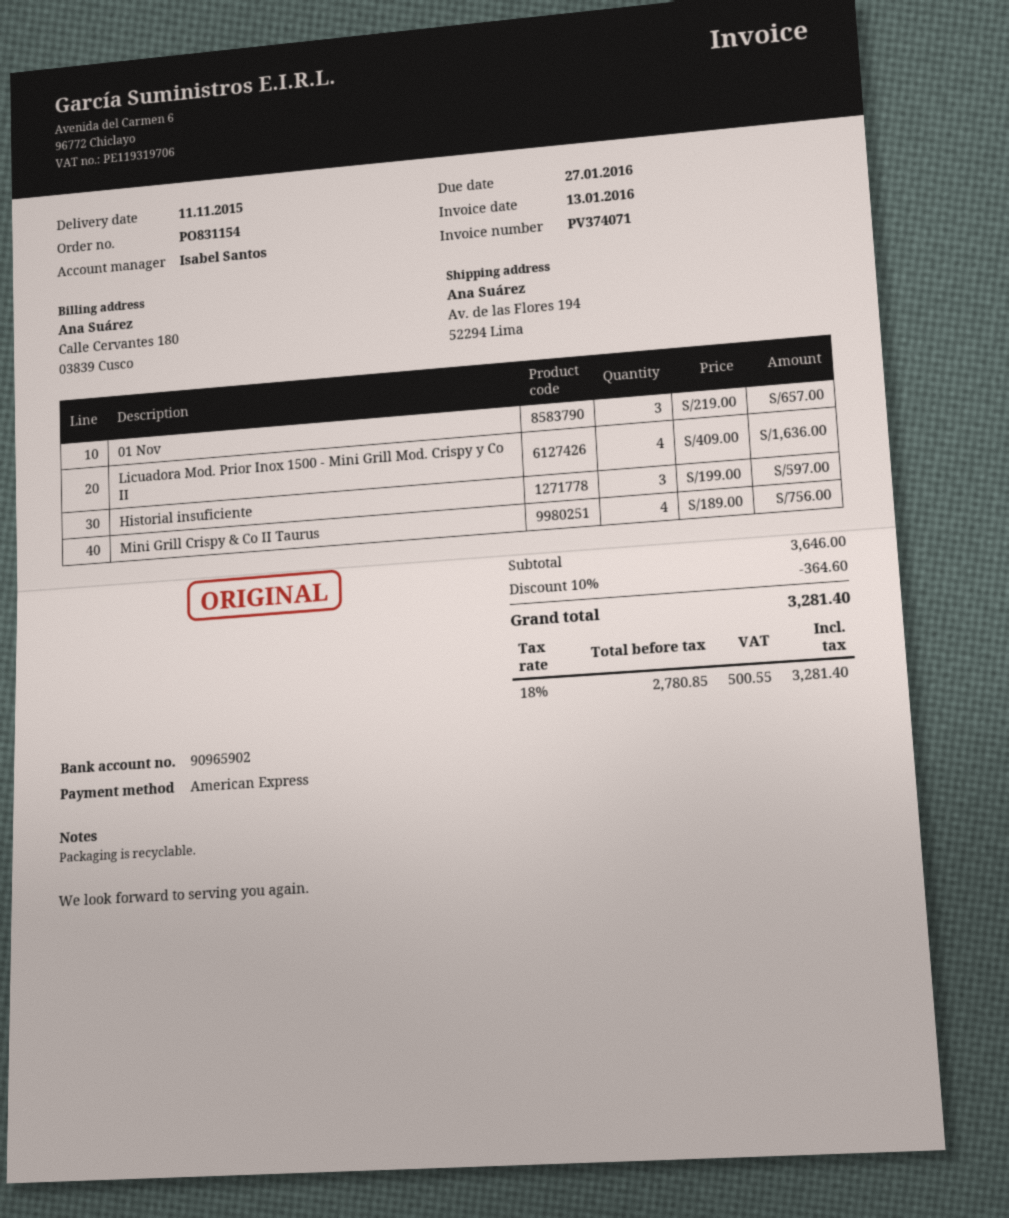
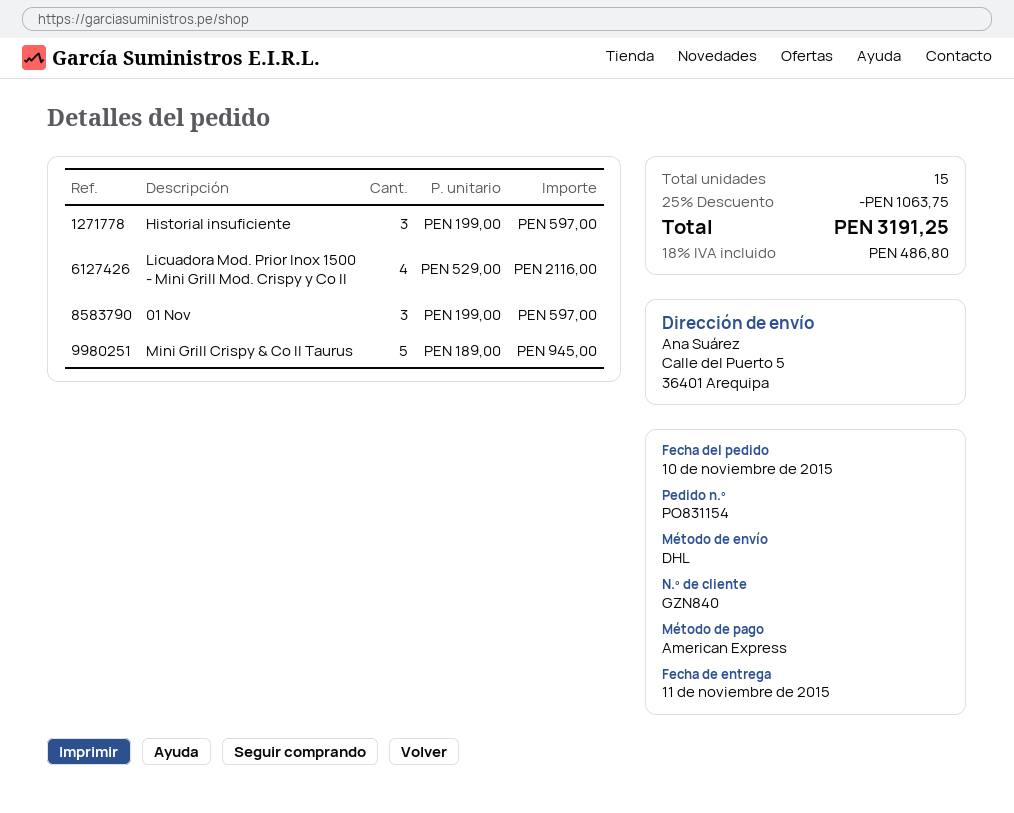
ship to: Av. de las Flores 194, 52294 Lima -> Calle del Puerto 5, 36401 Arequipa
01 Nov: 3 x 219.00 = 657.00 -> 3 x 199.00 = 597.00
Licuadora Mod. Prior Inox 1500 - Mini Grill Mod. Crispy y Co II: 4 x 409.00 = 1636.00 -> 4 x 529.00 = 2116.00
Mini Grill Crispy & Co II Taurus: 4 x 189.00 = 756.00 -> 5 x 189.00 = 945.00
discount: 10% = 364.60 -> 25% = 1063.75
tax: 18% = 500.55 -> 18% = 486.80
total: 3281.40 -> 3191.25

